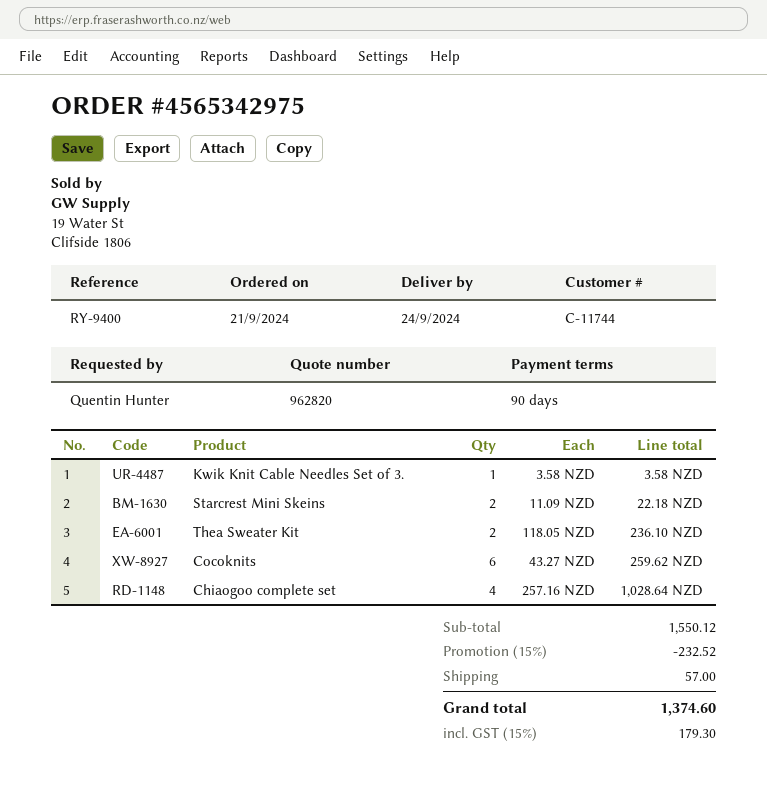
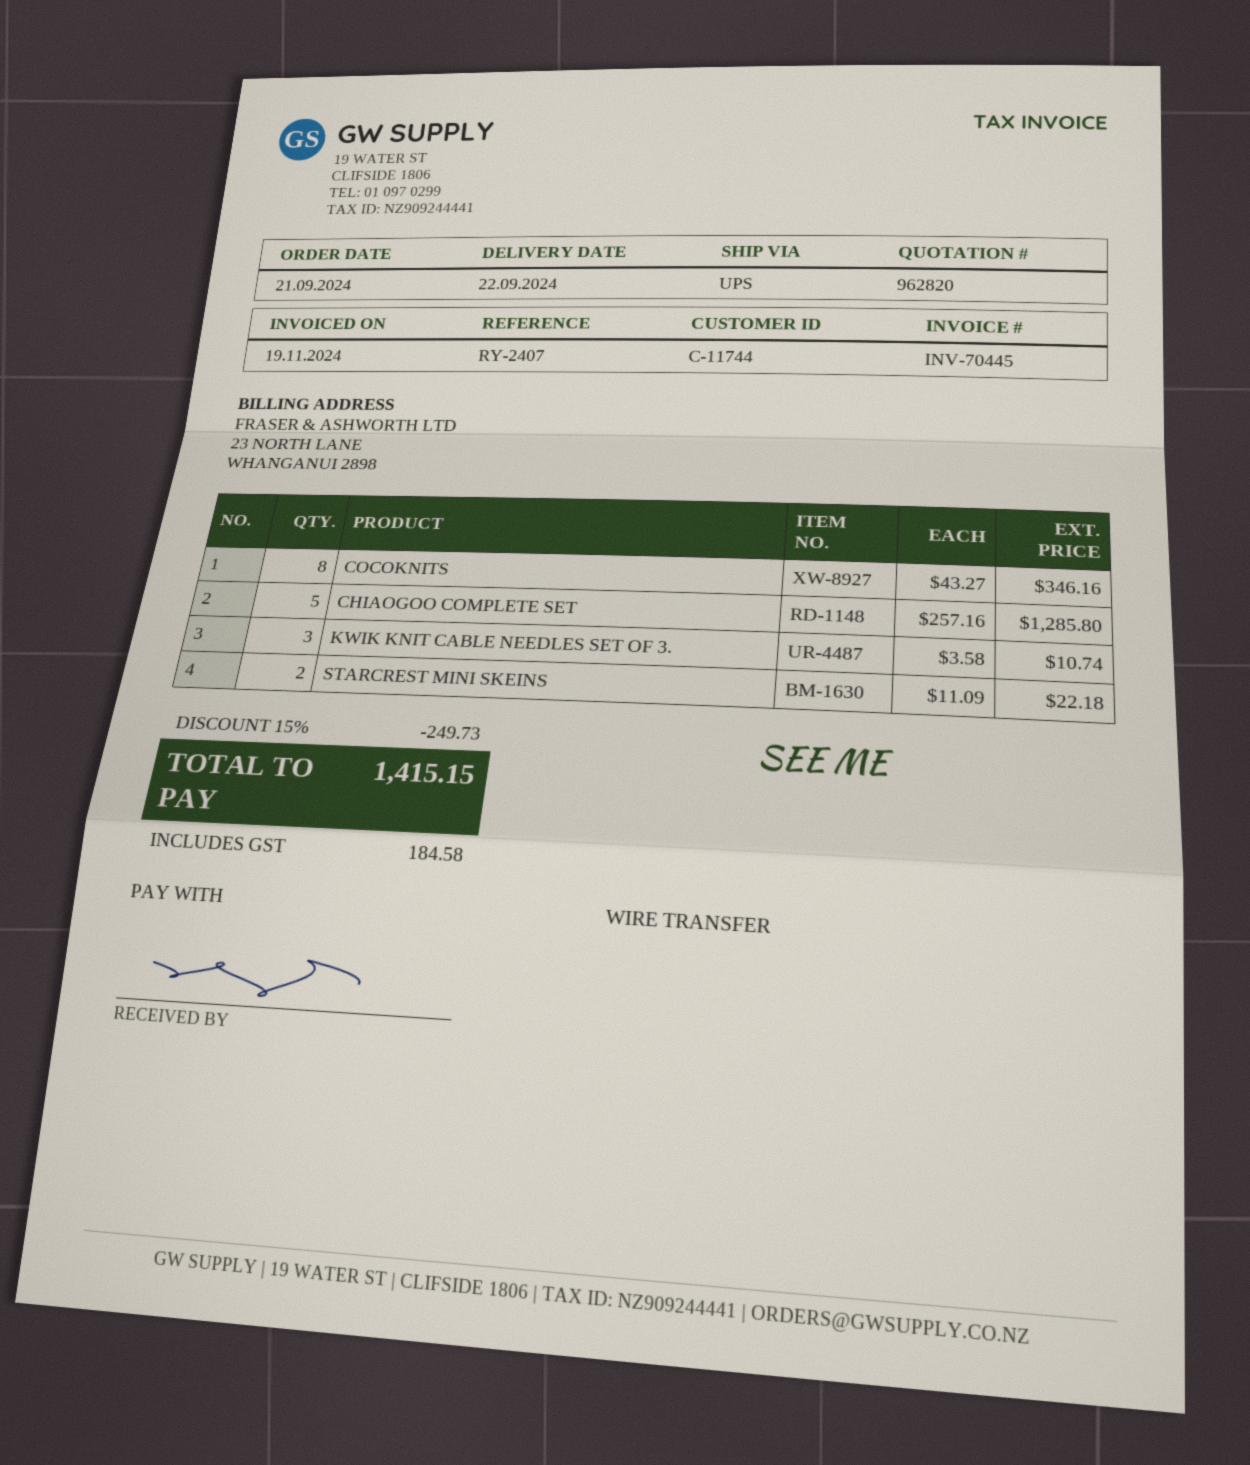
delivery date: 2024-09-24 -> 2024-09-22
reference: RY-9400 -> RY-2407
Kwik Knit Cable Needles Set of 3.: 1 x 3.58 = 3.58 -> 3 x 3.58 = 10.74
Thea Sweater Kit: 2 x 118.05 = 236.10 -> none
Cocoknits: 6 x 43.27 = 259.62 -> 8 x 43.27 = 346.16
Chiaogoo complete set: 4 x 257.16 = 1028.64 -> 5 x 257.16 = 1285.80
discount: 15% = 232.52 -> 15% = 249.73
shipping: 57.00 -> none
tax: 179.30 -> 184.58
total: 1374.60 -> 1415.15

